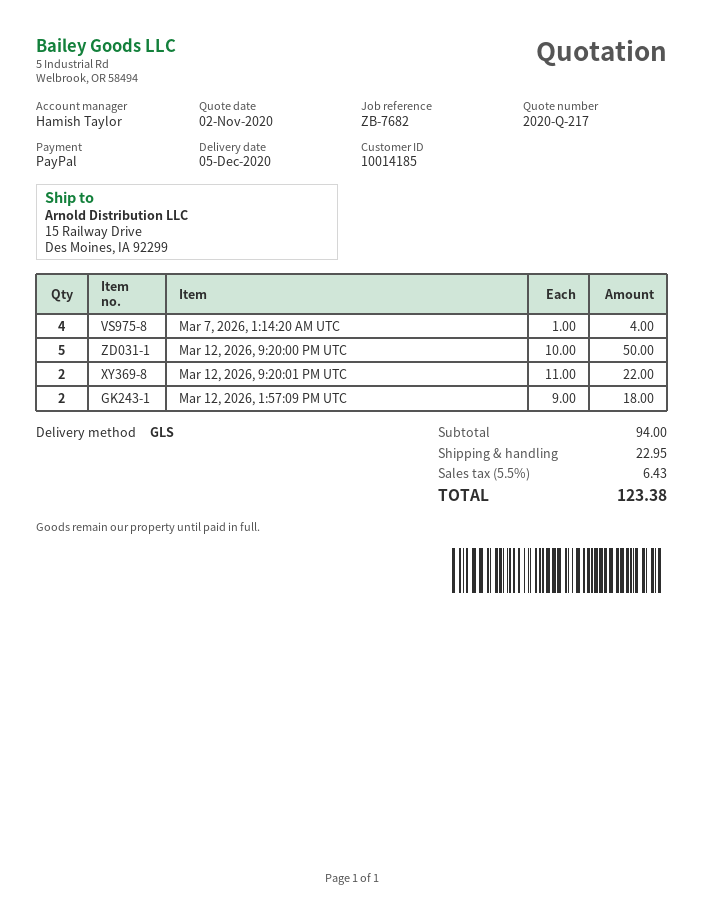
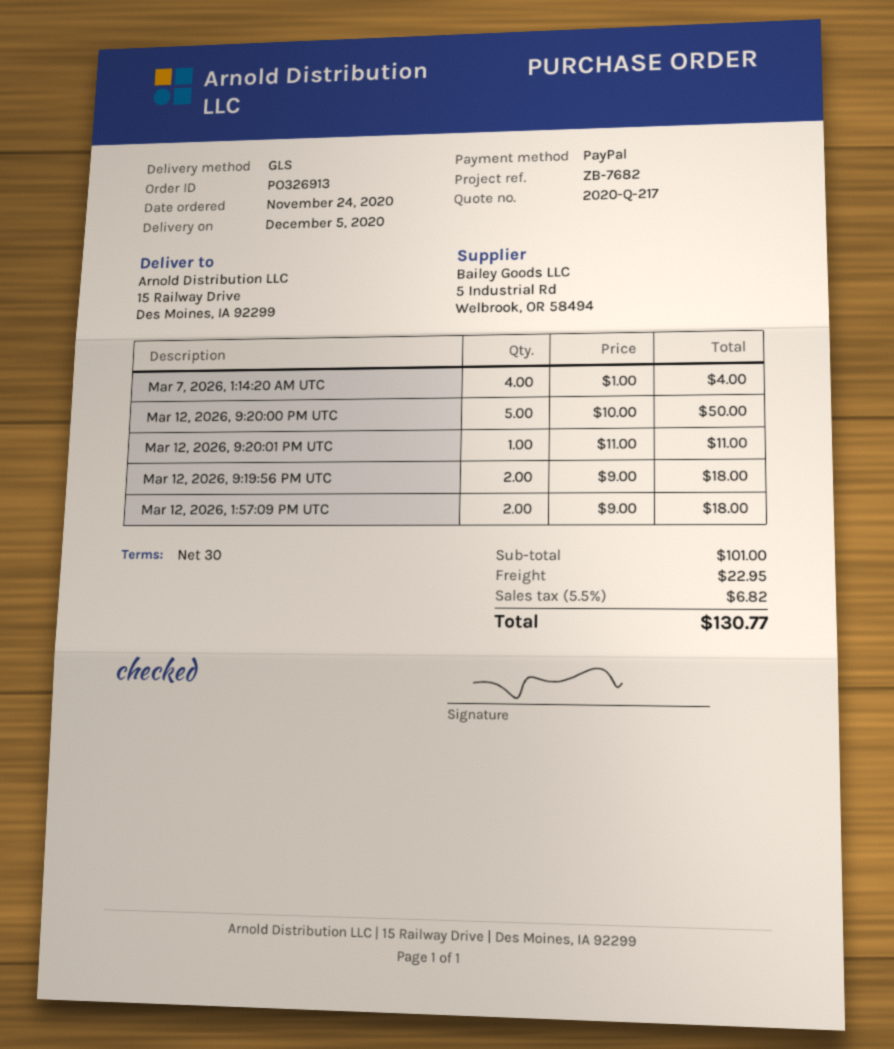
Mar 12, 2026, 9:20:01 PM UTC: 2 x 11.00 = 22.00 -> 1 x 11.00 = 11.00
Mar 12, 2026, 9:19:56 PM UTC: none -> 2 x 9.00 = 18.00
subtotal: 94.00 -> 101.00
tax: 5.5% = 6.43 -> 5.5% = 6.82
total: 123.38 -> 130.77

